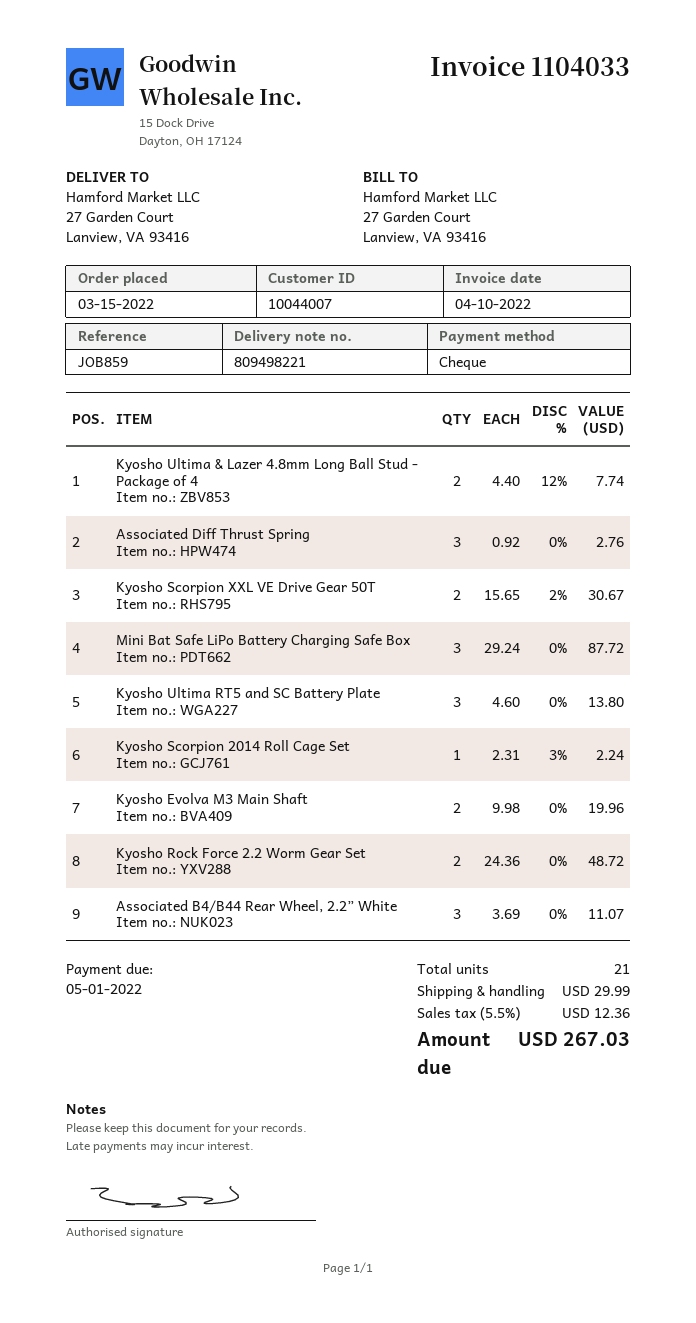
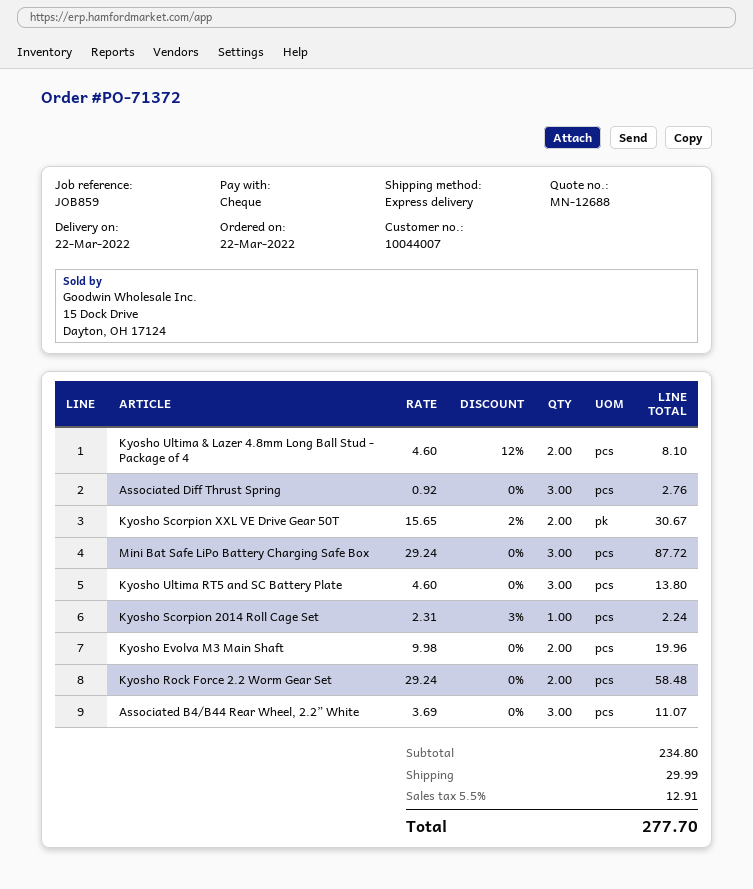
order date: 2022-03-15 -> 2022-03-22
Kyosho Ultima & Lazer 4.8mm Long Ball Stud - Package of 4: 2 x 4.40 - 12% = 7.74 -> 2 x 4.60 - 12% = 8.10
Kyosho Rock Force 2.2 Worm Gear Set: 2 x 24.36 = 48.72 -> 2 x 29.24 = 58.48
tax: 5.5% = 12.36 -> 5.5% = 12.91
total: 267.03 -> 277.70

